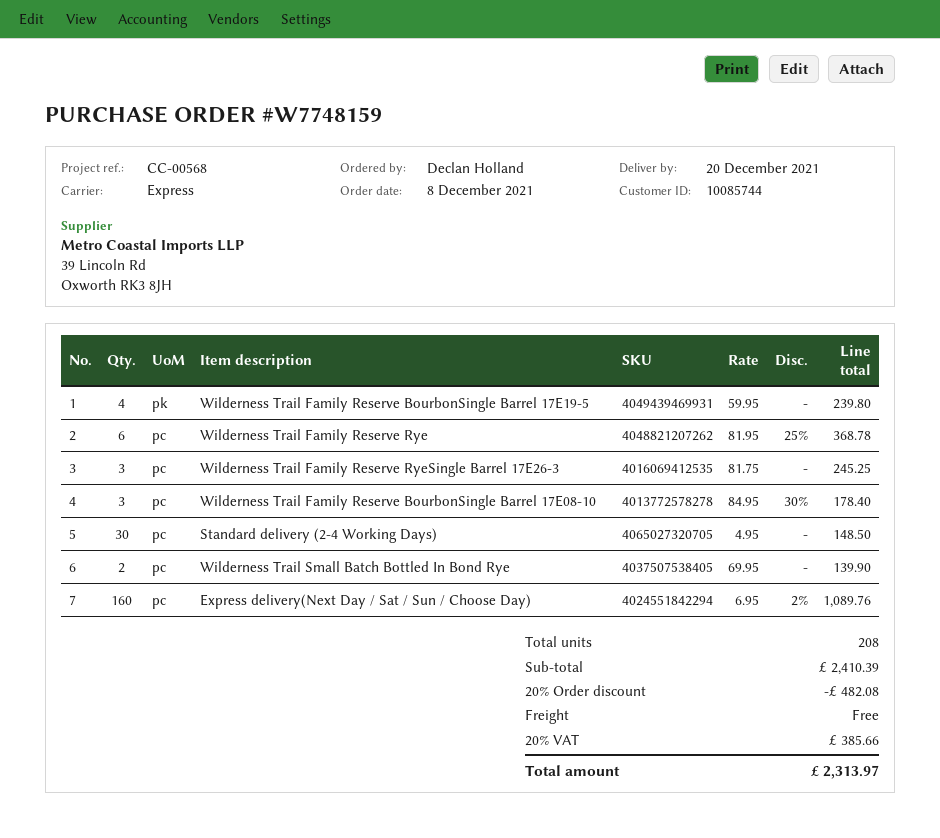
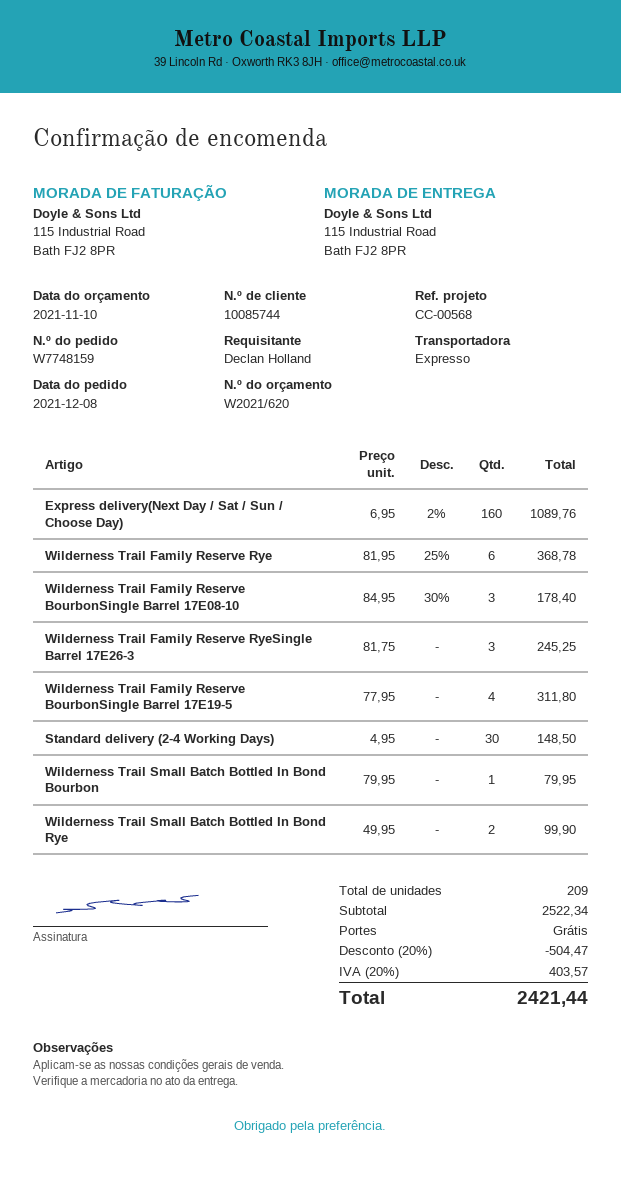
Wilderness Trail Family Reserve BourbonSingle Barrel 17E19-5: 4 x 59.95 = 239.80 -> 4 x 77.95 = 311.80
Wilderness Trail Small Batch Bottled In Bond Rye: 2 x 69.95 = 139.90 -> 2 x 49.95 = 99.90
Wilderness Trail Small Batch Bottled In Bond Bourbon: none -> 1 x 79.95 = 79.95
total quantity: 208 -> 209
subtotal: 2410.39 -> 2522.34
discount: 20% = 482.08 -> 20% = 504.47
tax: 20% = 385.66 -> 20% = 403.57
total: 2313.97 -> 2421.44

